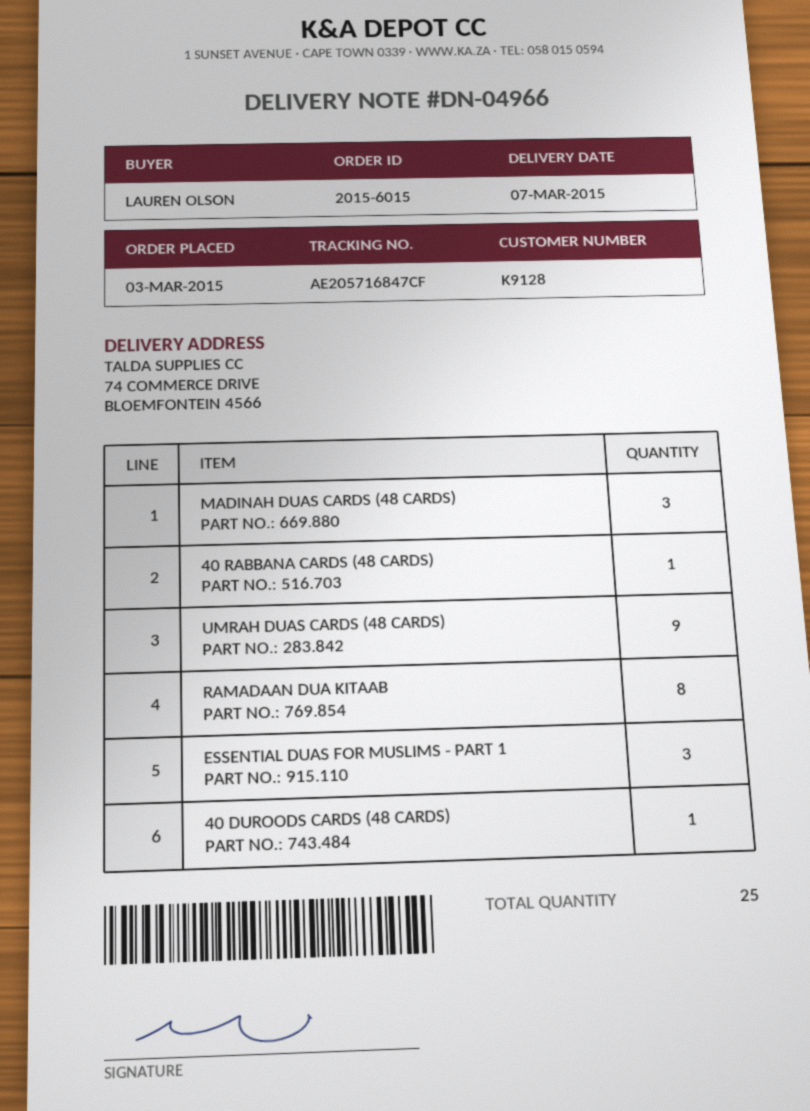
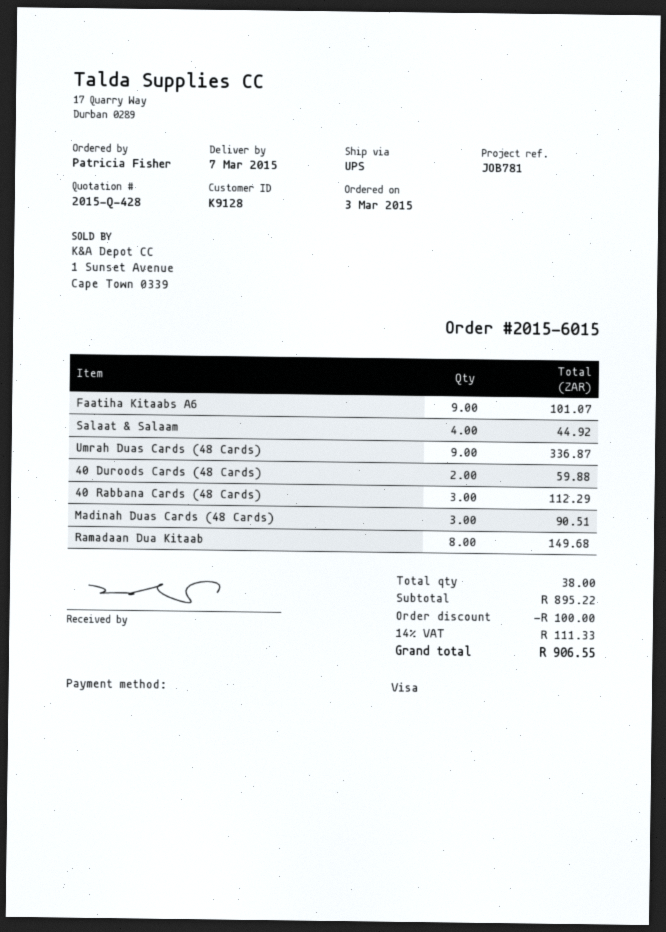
ordered by: LAUREN OLSON -> Patricia Fisher
40 RABBANA CARDS (48 CARDS): 1 -> 3
ESSENTIAL DUAS FOR MUSLIMS - PART 1: 3 -> none
40 DUROODS CARDS (48 CARDS): 1 -> 2
Faatiha Kitaabs A6: none -> 9
Salaat & Salaam: none -> 4
total quantity: 25 -> 38

